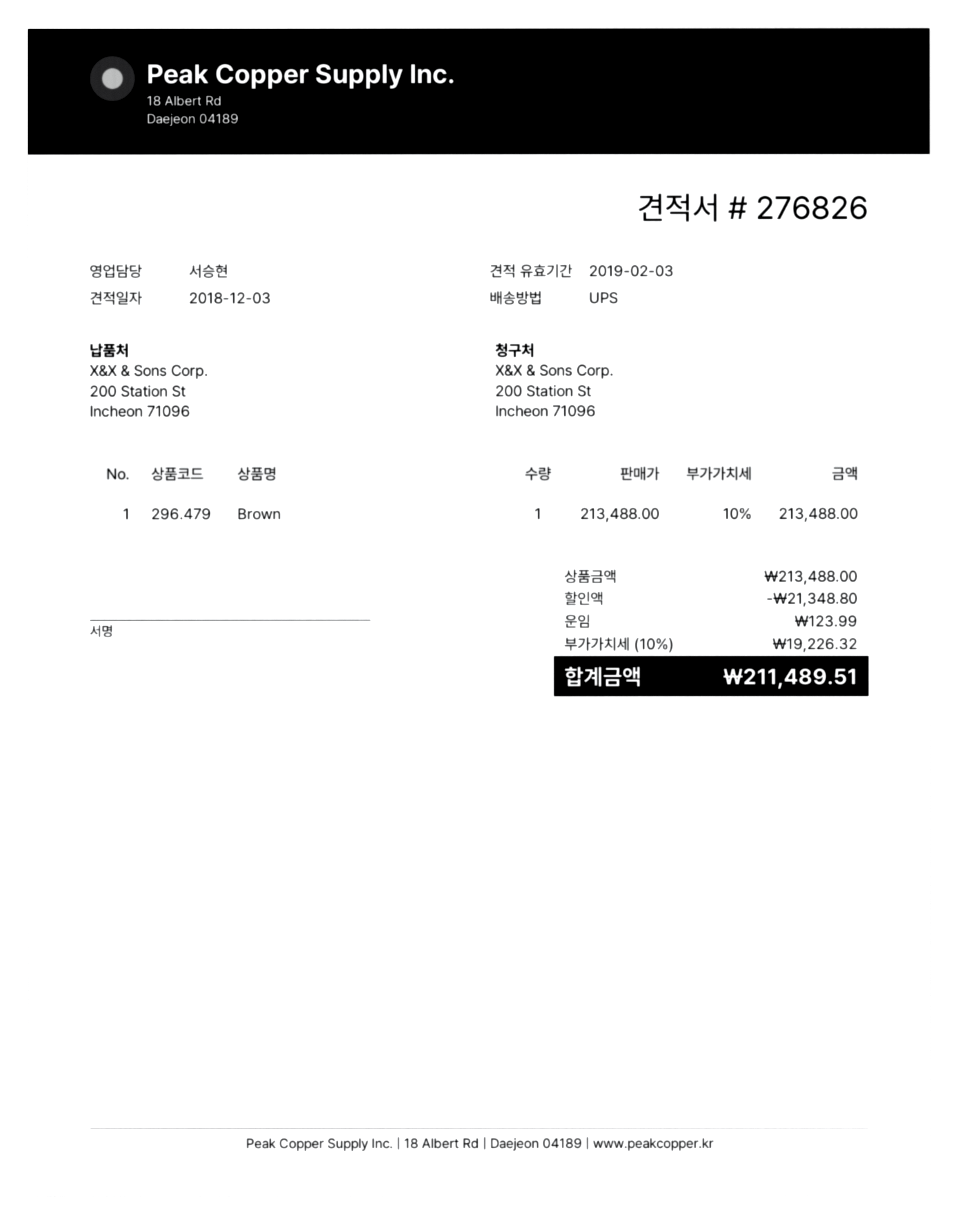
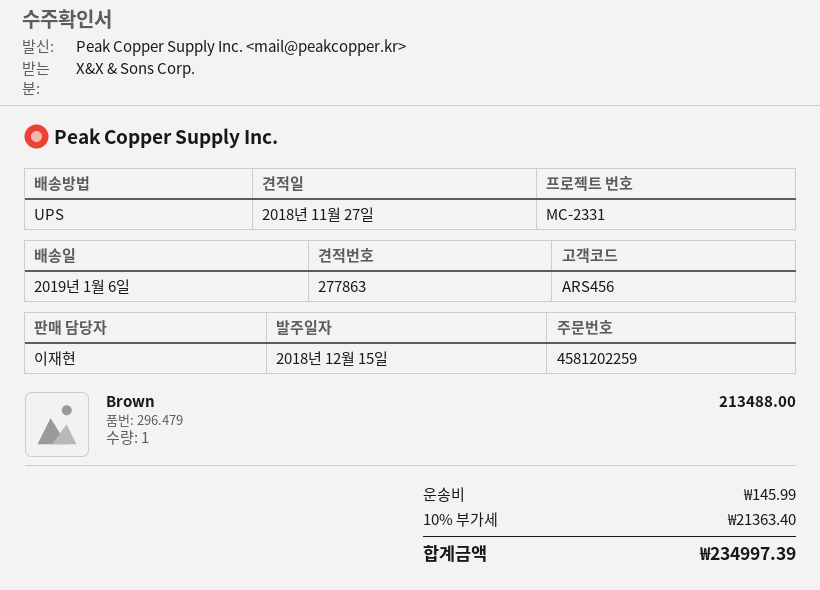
quote number: 276826 -> 277863
quote date: 2018-12-03 -> 2018-11-27
sales rep: 서승현 -> 이재현
discount: 21348.80 -> none
shipping: 123.99 -> 145.99
tax: 10% = 19226.32 -> 10% = 21363.40
total: 211489.51 -> 234997.39

